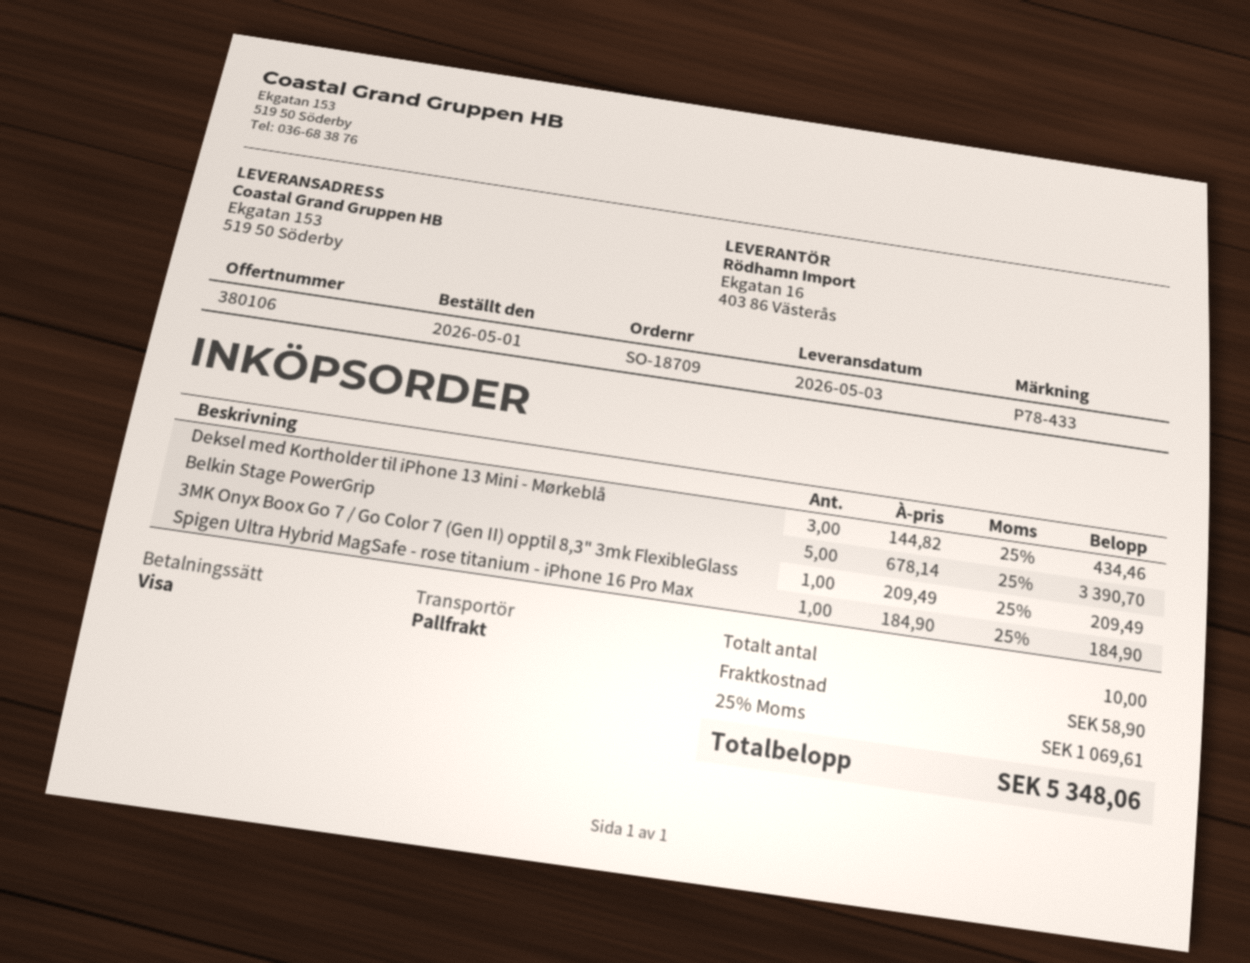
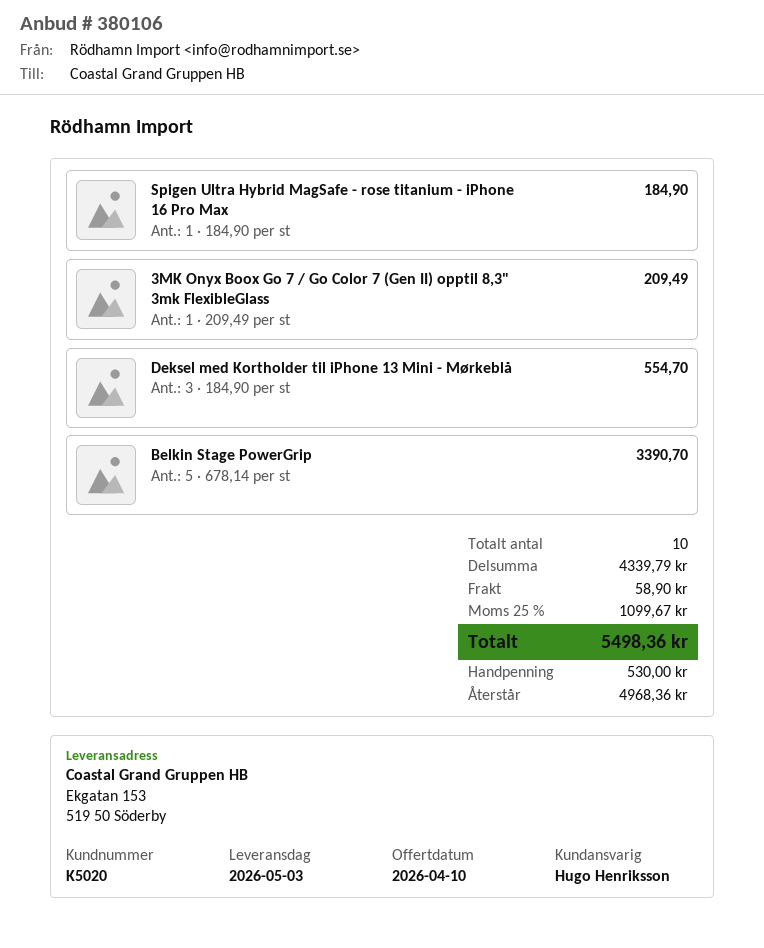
Deksel med Kortholder til iPhone 13 Mini - Mørkeblå: 3 x 144.82 = 434.46 -> 3 x 184.90 = 554.70
tax: 25% = 1069.61 -> 25% = 1099.67
total: 5348.06 -> 5498.36

